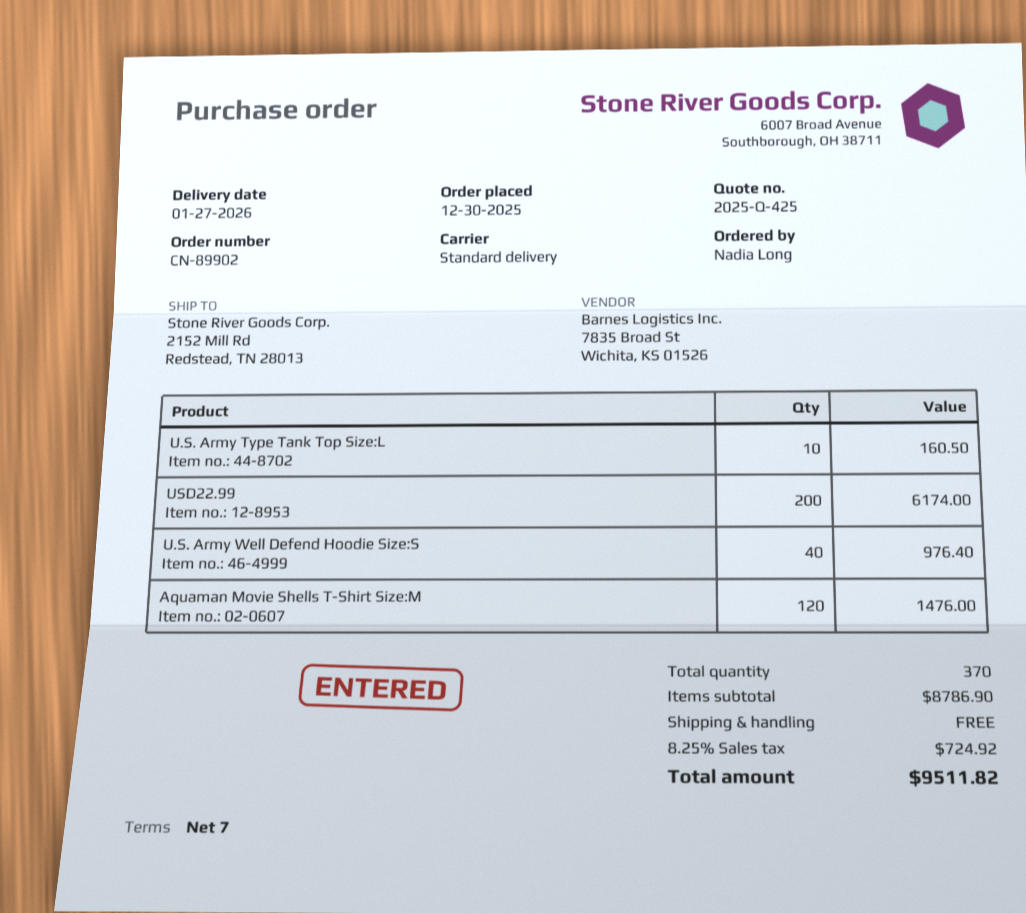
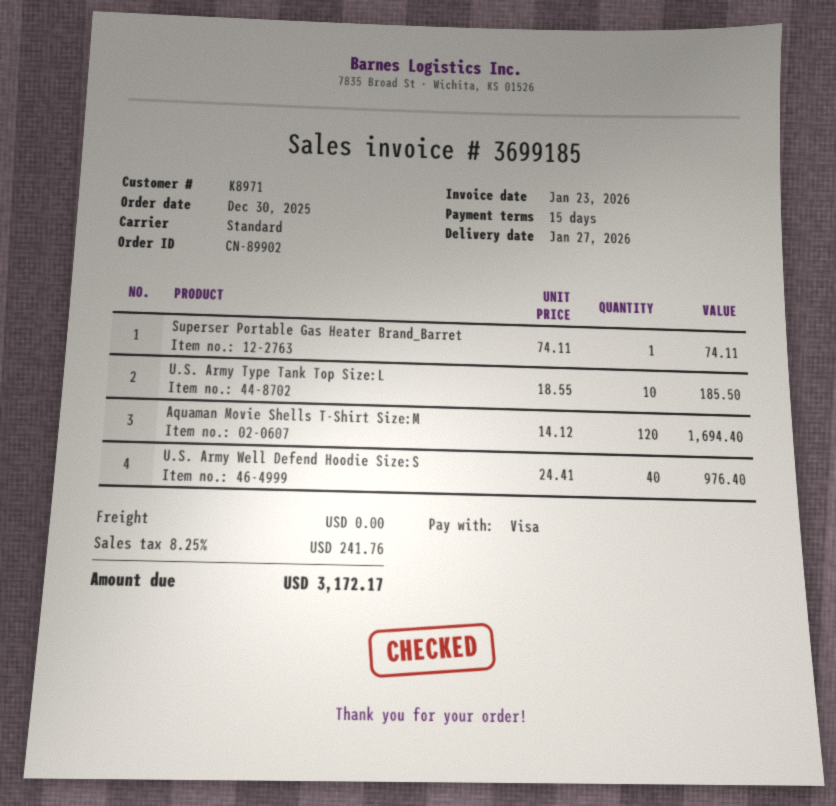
payment terms: 7 days -> 15 days
U.S. Army Type Tank Top Size:L: 10 for 160.50 -> 10 for 185.50
USD22.99: 200 for 6174.00 -> none
Aquaman Movie Shells T-Shirt Size:M: 120 for 1476.00 -> 120 for 1694.40
Superser Portable Gas Heater Brand_Barret: none -> 1 for 74.11
tax: 8.25% = 724.92 -> 8.25% = 241.76
total: 9511.82 -> 3172.17

